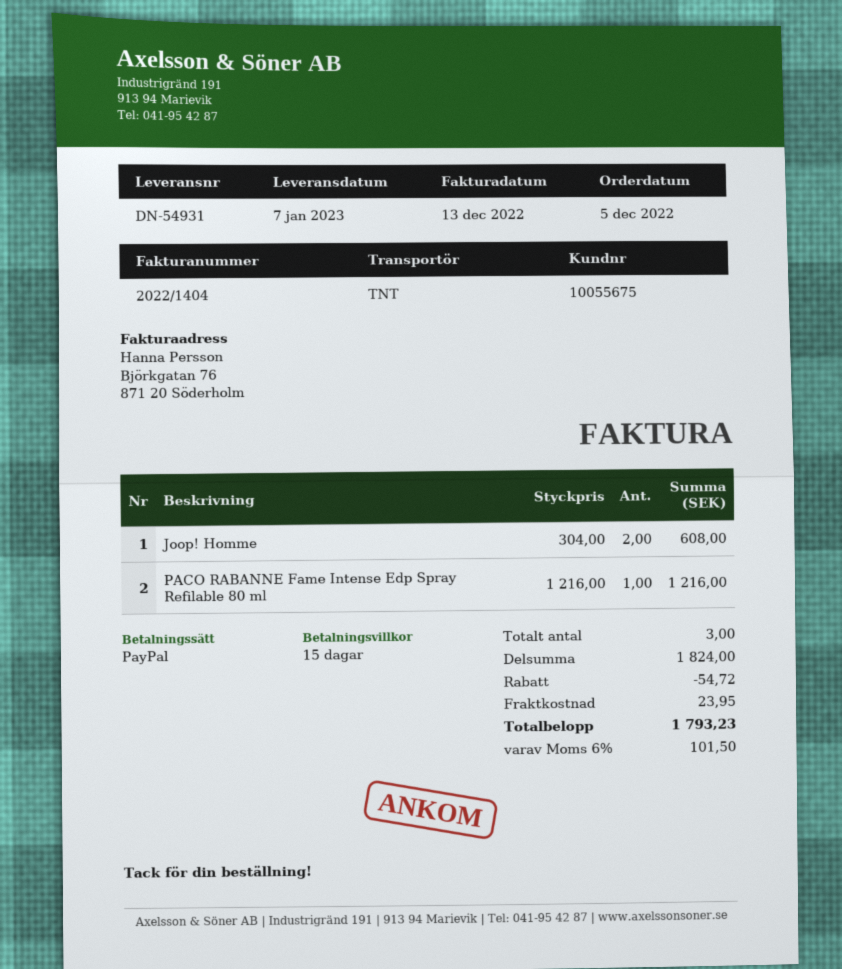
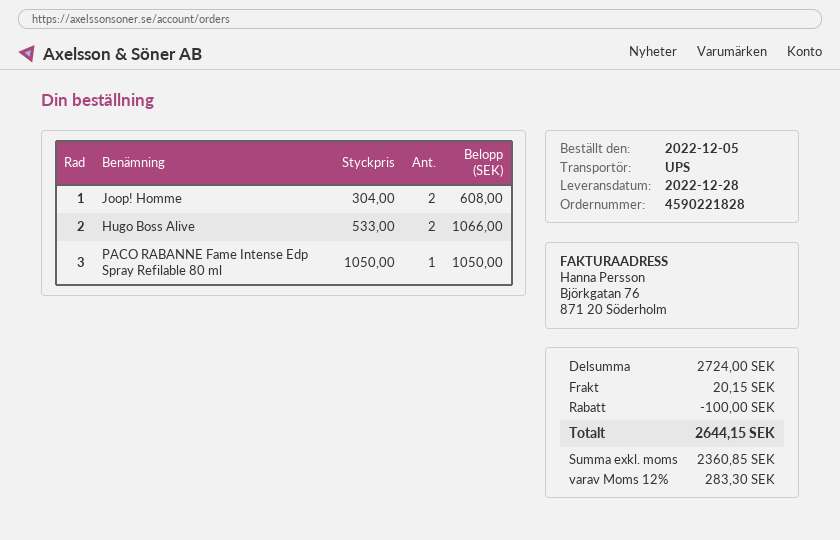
delivery date: 2023-01-07 -> 2022-12-28
shipping method: TNT -> UPS
PACO RABANNE Fame Intense Edp Spray Refilable 80 ml: 1 x 1216.00 = 1216.00 -> 1 x 1050.00 = 1050.00
Hugo Boss Alive: none -> 2 x 533.00 = 1066.00
subtotal: 1824.00 -> 2724.00
discount: 54.72 -> 100.00
shipping: 23.95 -> 20.15
tax: 6% = 101.50 -> 12% = 283.30
total: 1793.23 -> 2644.15

